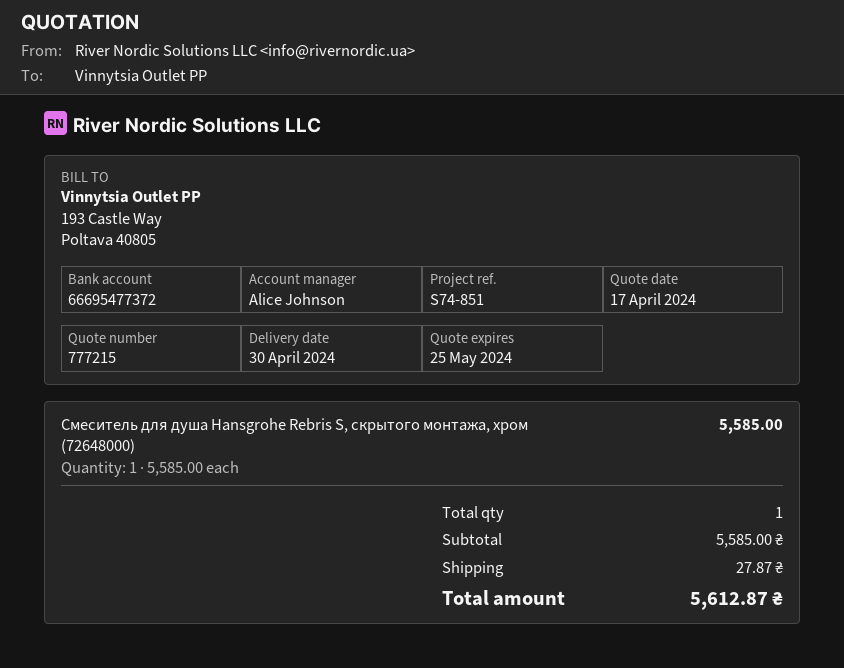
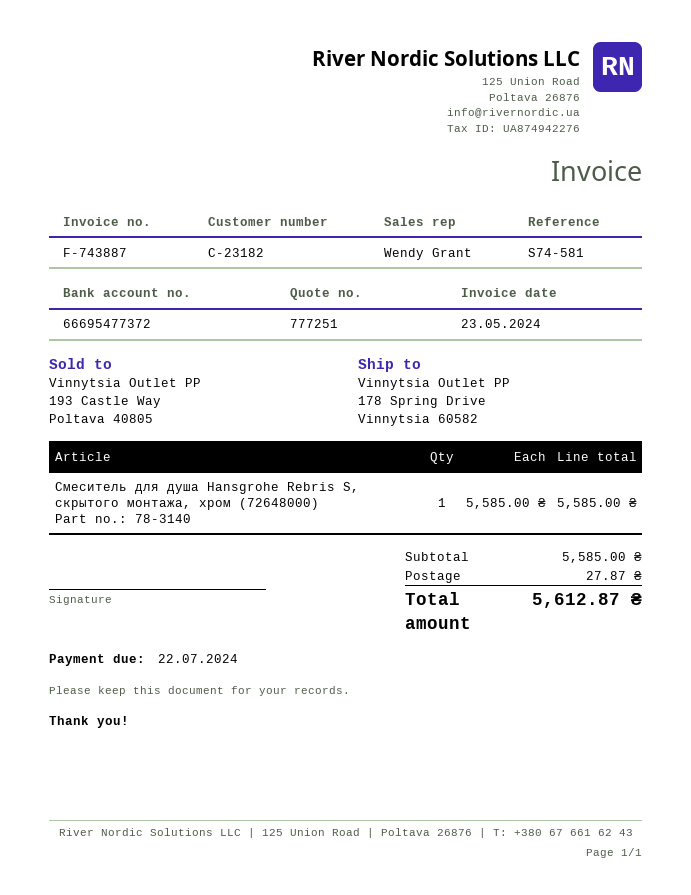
quote number: 777215 -> 777251
reference: S74-851 -> S74-581
sales rep: Alice Johnson -> Wendy Grant

